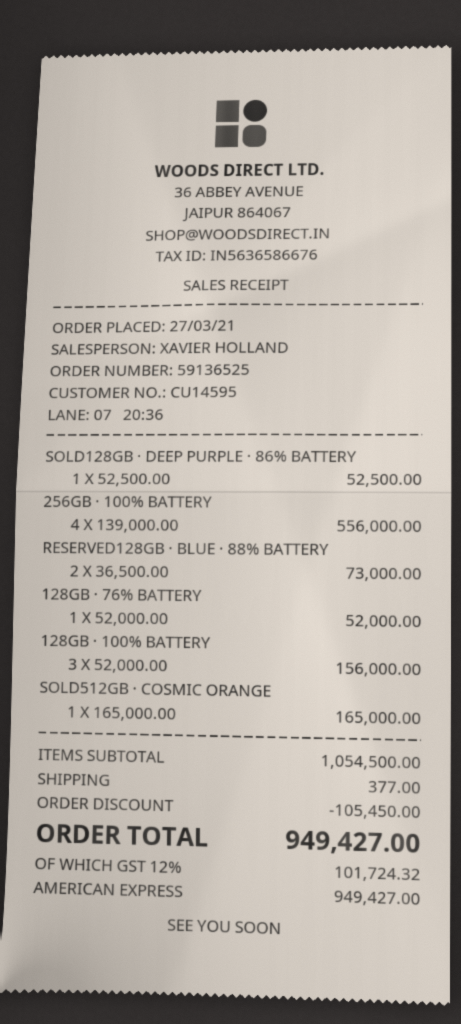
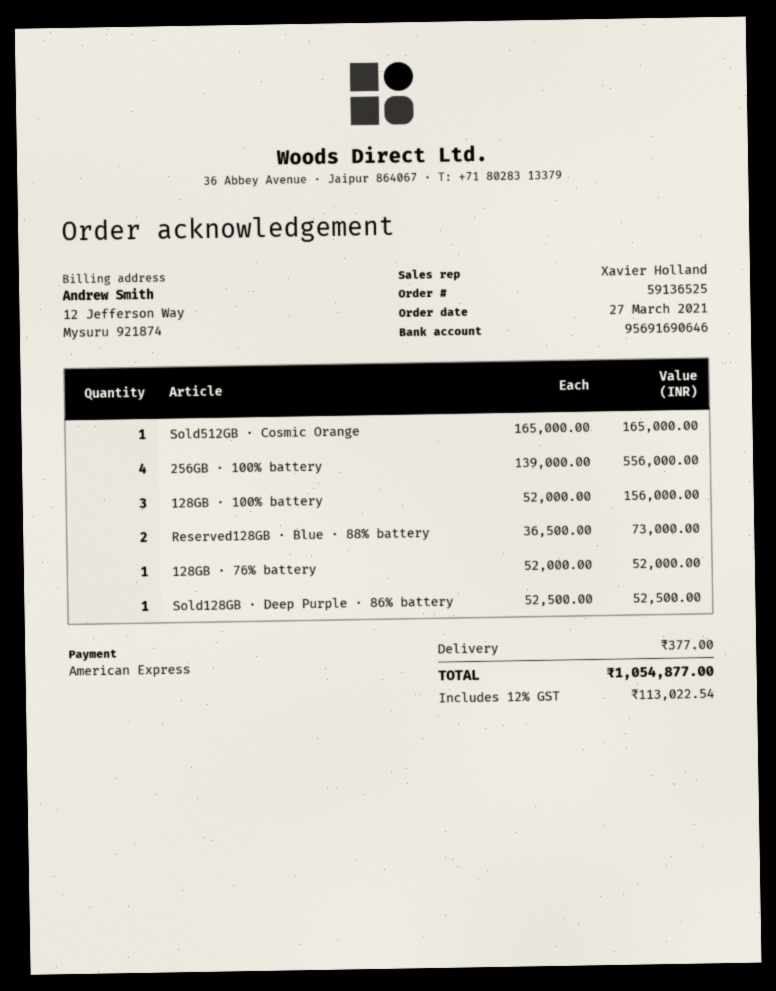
discount: 105450.00 -> none
tax: 12% = 101724.32 -> 12% = 113022.54
total: 949427.00 -> 1054877.00

